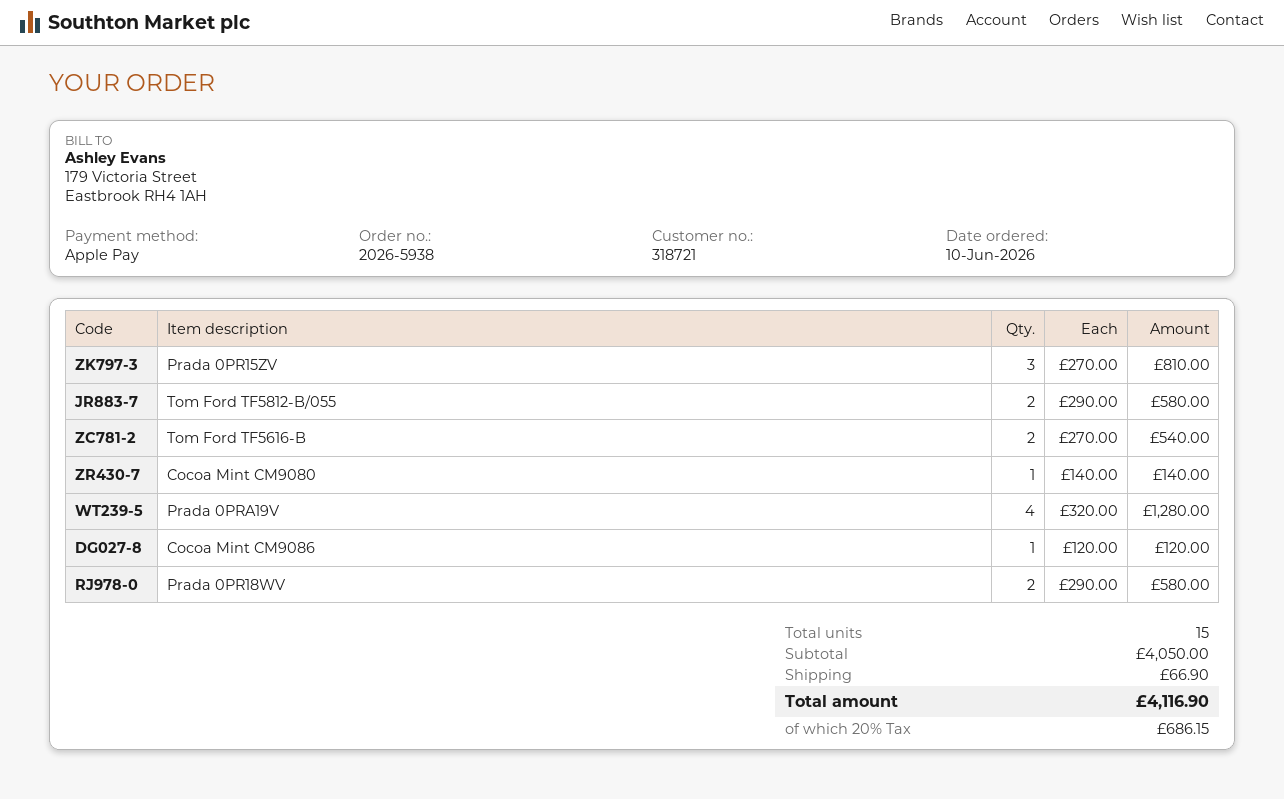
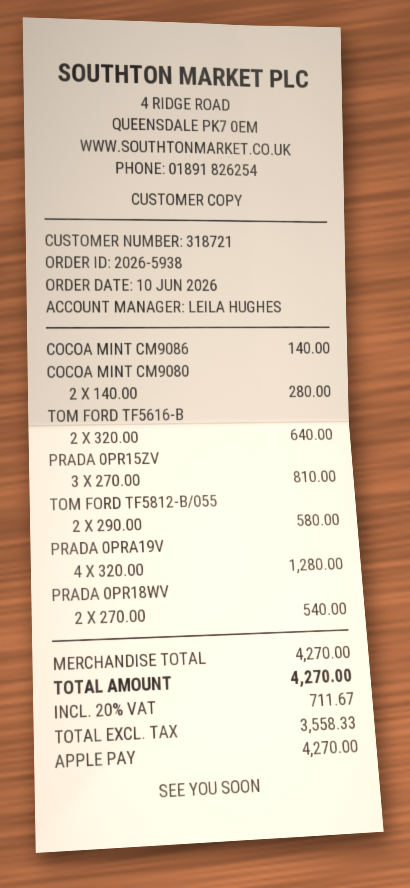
Tom Ford TF5616-B: 2 x 270.00 = 540.00 -> 2 x 320.00 = 640.00
Cocoa Mint CM9080: 1 x 140.00 = 140.00 -> 2 x 140.00 = 280.00
Cocoa Mint CM9086: 1 x 120.00 = 120.00 -> 1 x 140.00 = 140.00
Prada 0PR18WV: 2 x 290.00 = 580.00 -> 2 x 270.00 = 540.00
subtotal: 4050.00 -> 4270.00
shipping: 66.90 -> none
tax: 20% = 686.15 -> 20% = 711.67
total: 4116.90 -> 4270.00

